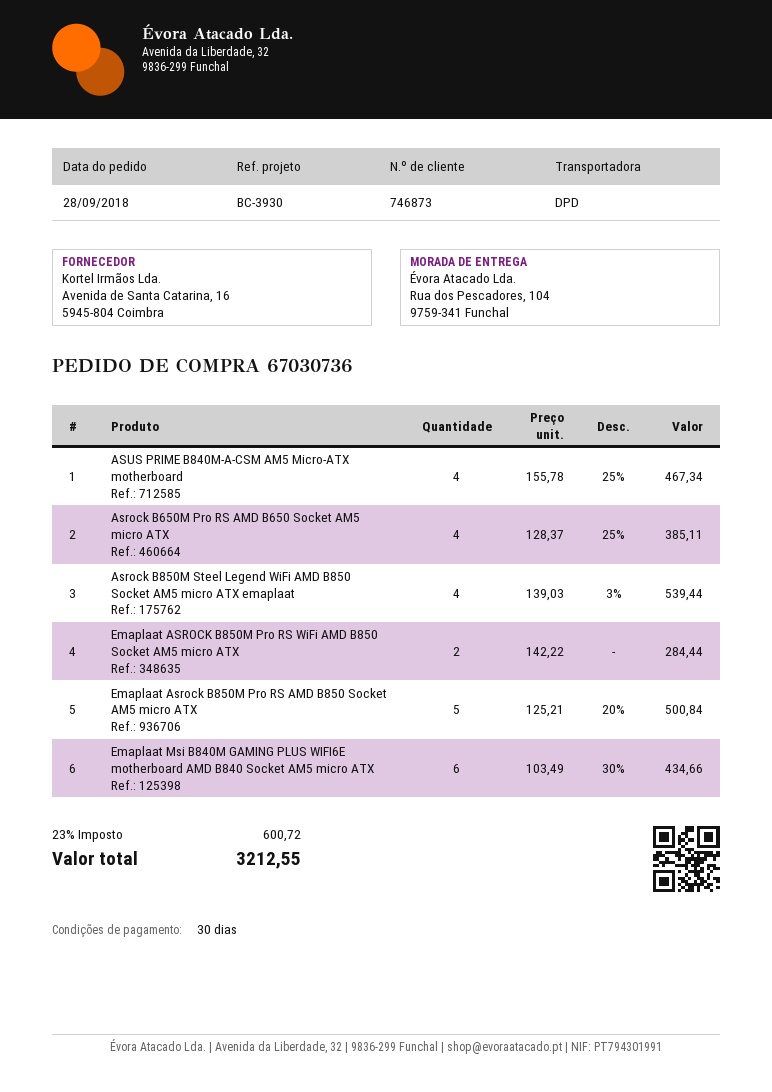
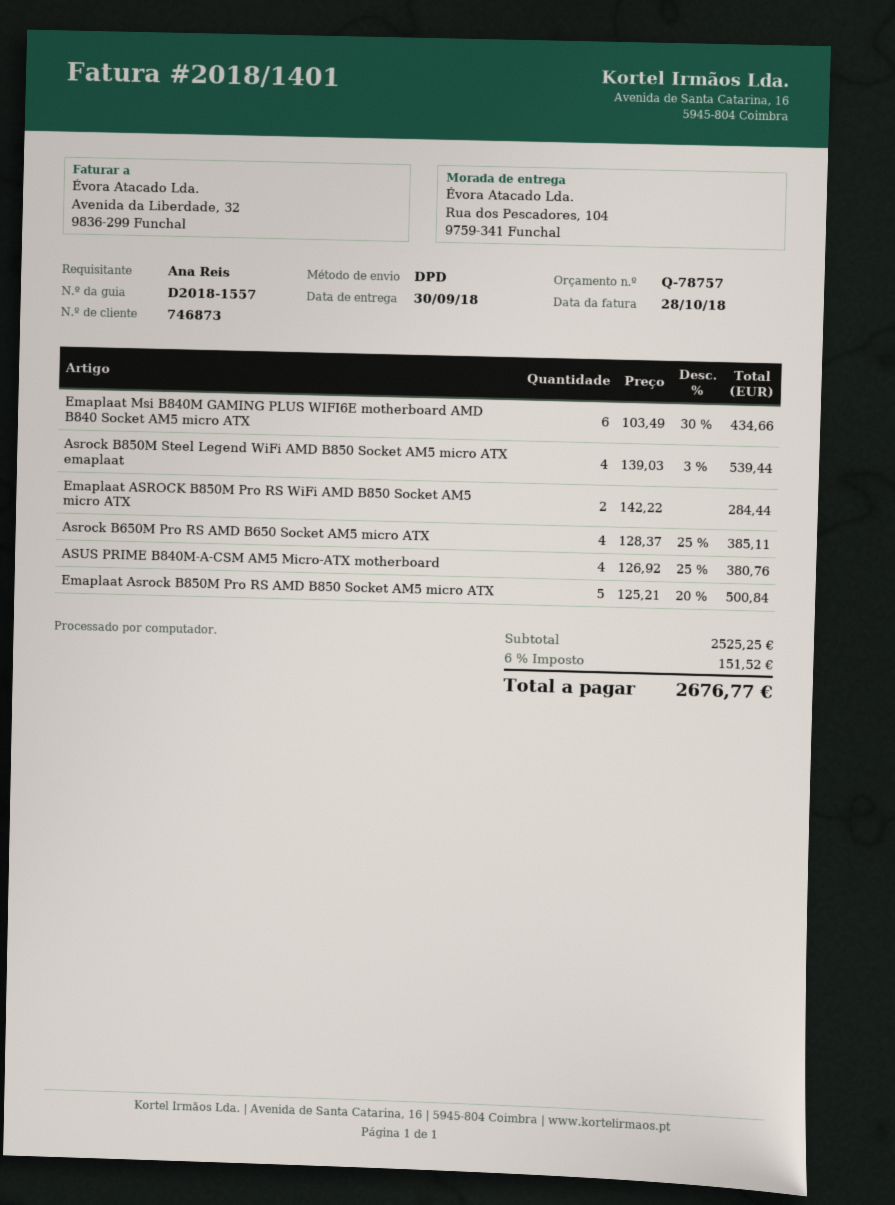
ASUS PRIME B840M-A-CSM AM5 Micro-ATX motherboard: 4 x 155.78 - 25% = 467.34 -> 4 x 126.92 - 25% = 380.76
tax: 23% = 600.72 -> 6% = 151.52
total: 3212.55 -> 2676.77

